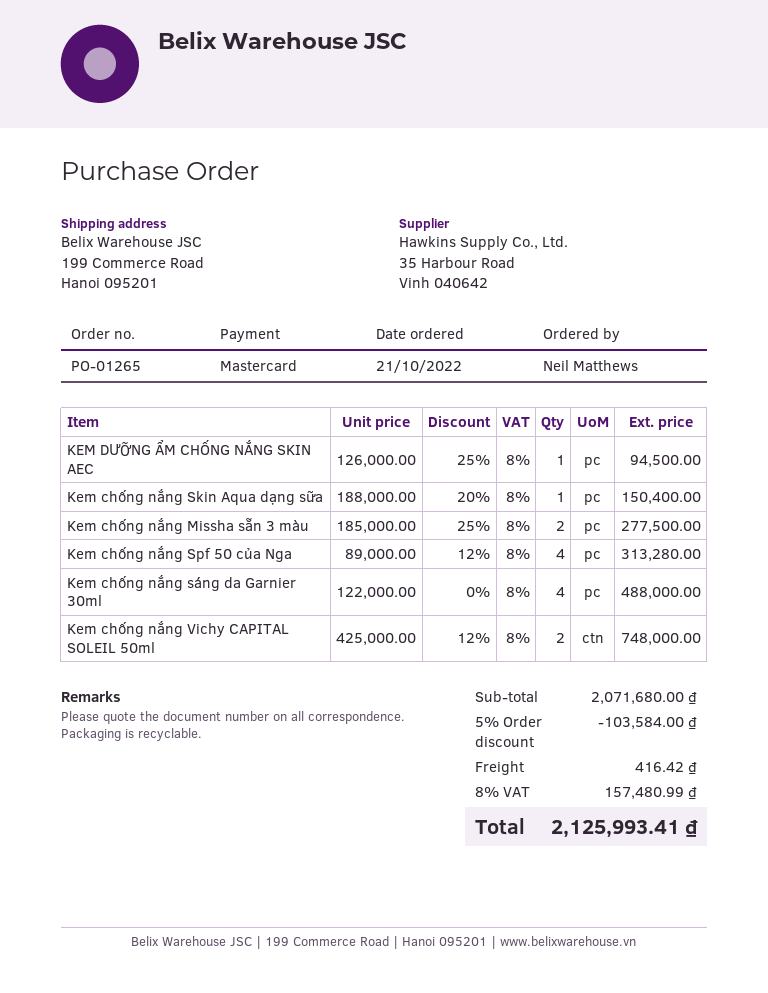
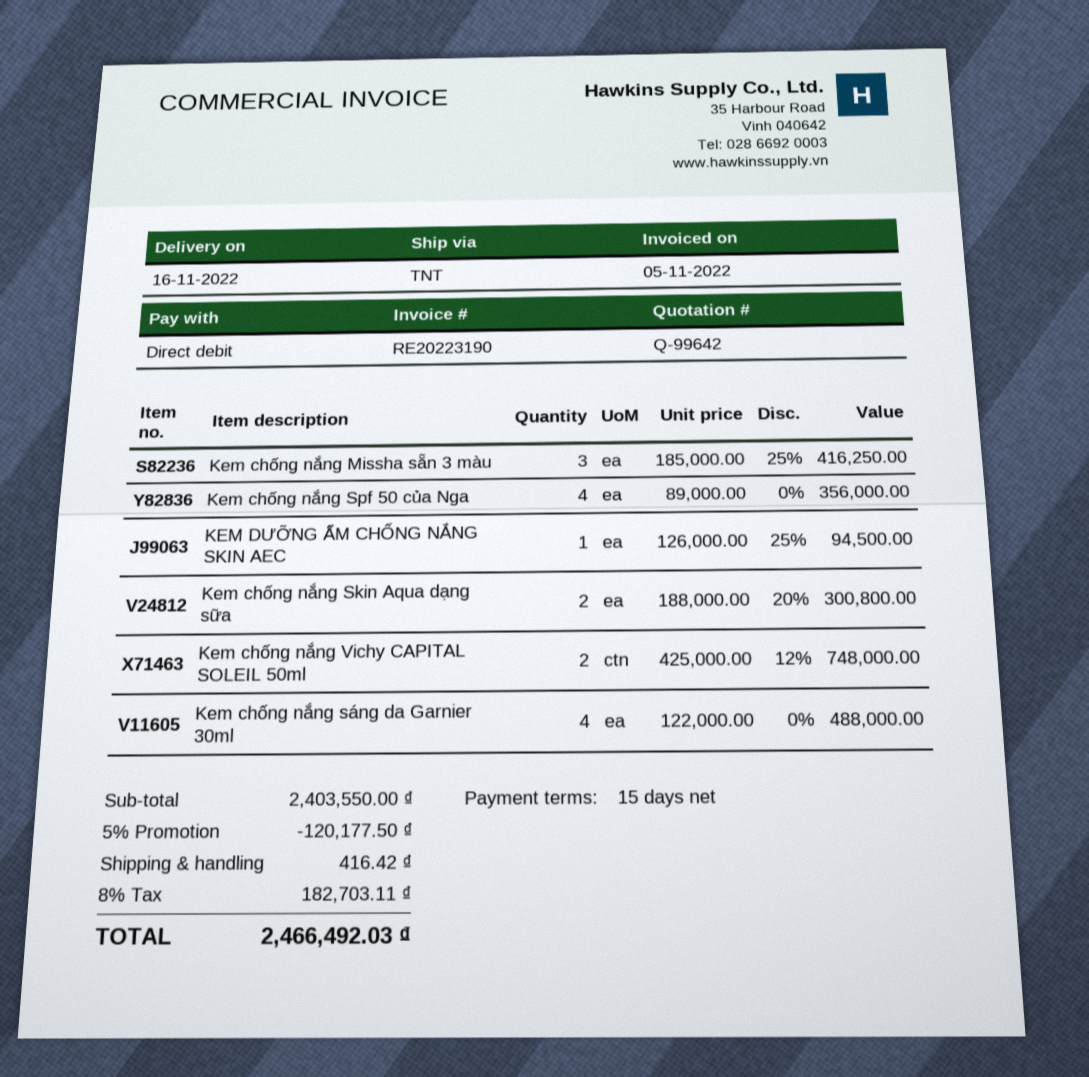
payment method: Mastercard -> direct debit
Kem chống nắng Skin Aqua dạng sữa: 1 x 188000.00 - 20% = 150400.00 -> 2 x 188000.00 - 20% = 300800.00
Kem chống nắng Missha sẵn 3 màu: 2 x 185000.00 - 25% = 277500.00 -> 3 x 185000.00 - 25% = 416250.00
Kem chống nắng Spf 50 của Nga: 4 x 89000.00 - 12% = 313280.00 -> 4 x 89000.00 = 356000.00
subtotal: 2071680.00 -> 2403550.00
discount: 5% = 103584.00 -> 5% = 120177.50
tax: 8% = 157480.99 -> 8% = 182703.11
total: 2125993.41 -> 2466492.03

